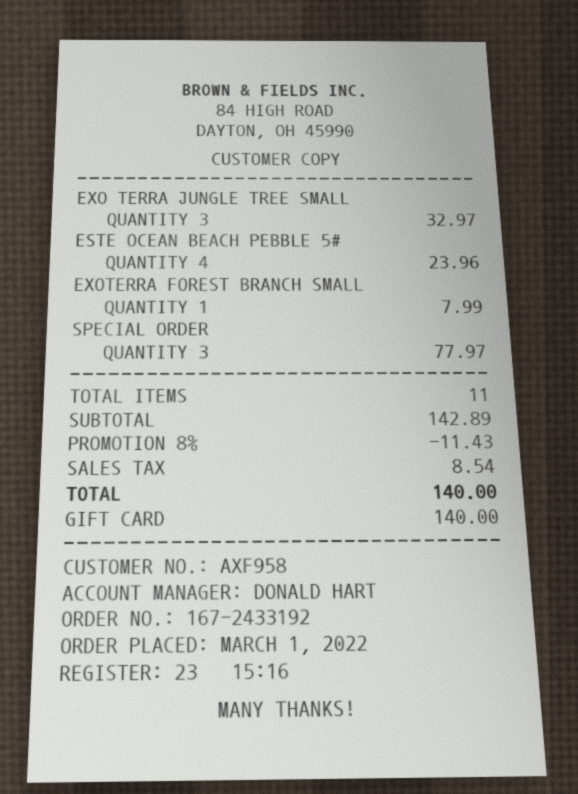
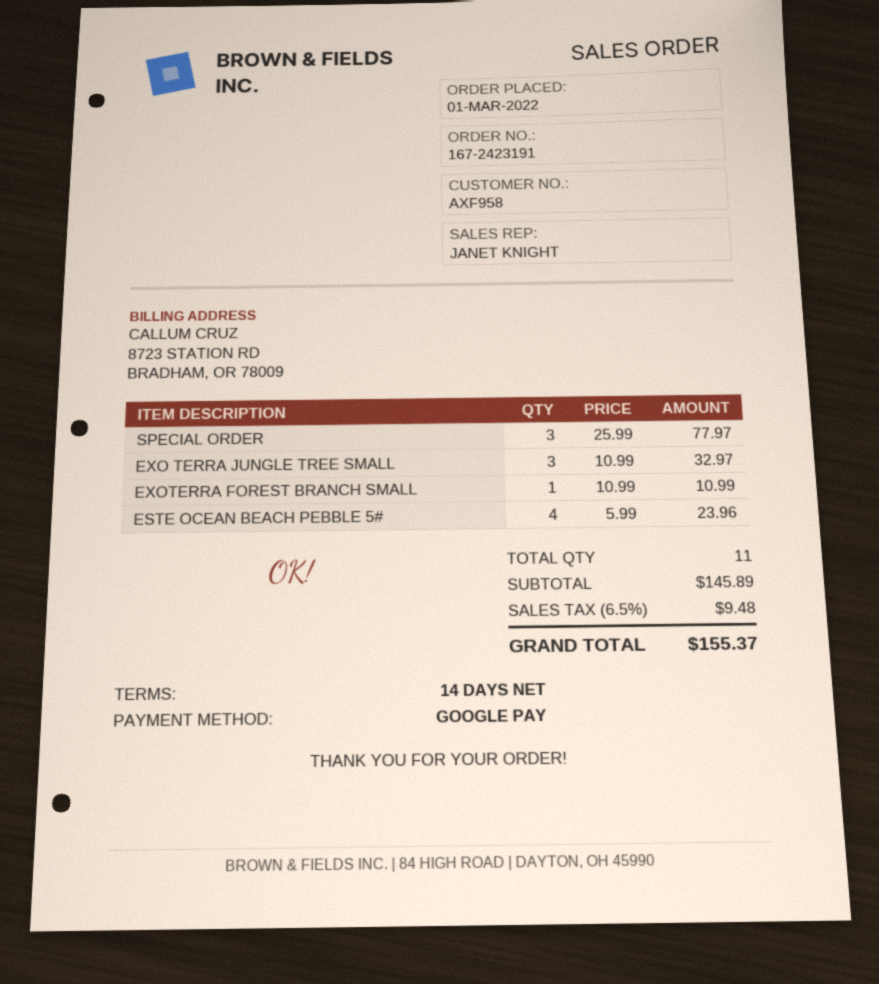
order number: 167-2433192 -> 167-2423191
sales rep: DONALD HART -> JANET KNIGHT
payment method: gift card -> Google Pay
EXOTERRA FOREST BRANCH SMALL: 1 for 7.99 -> 1 for 10.99
subtotal: 142.89 -> 145.89
discount: 8% = 11.43 -> none
tax: 8.54 -> 9.48
total: 140.00 -> 155.37

